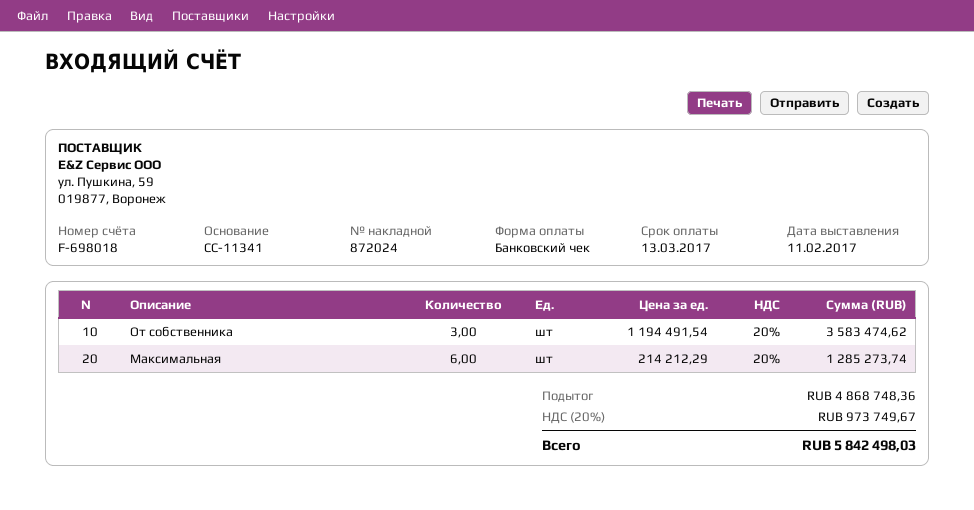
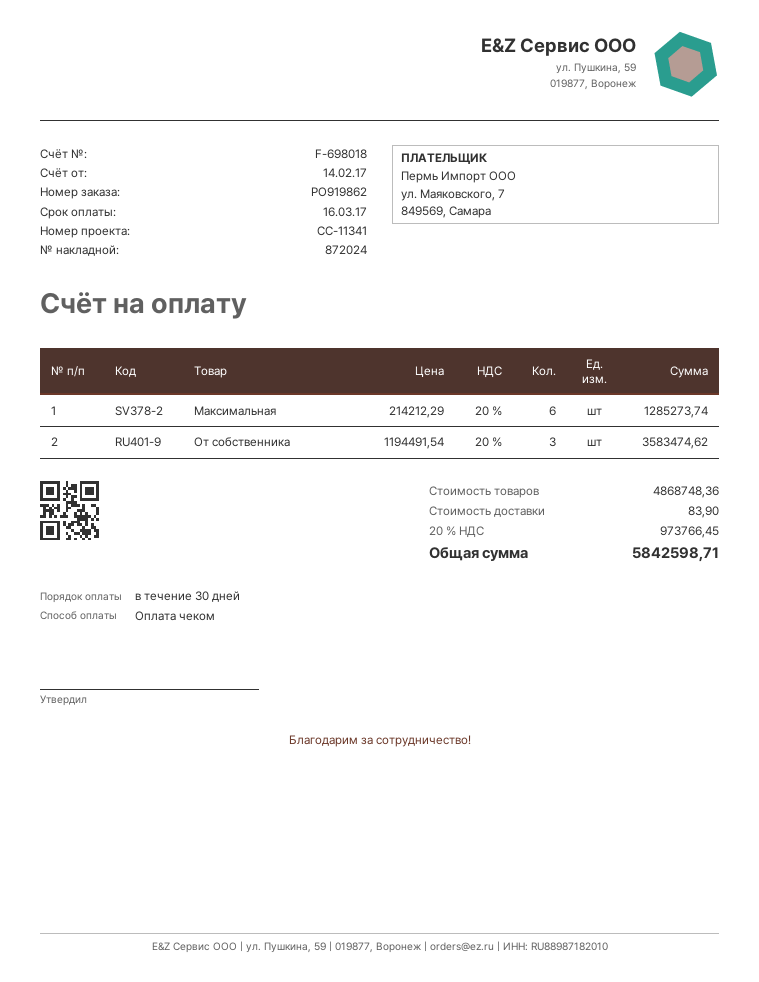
invoice date: 2017-02-11 -> 2017-02-14
due date: 2017-03-13 -> 2017-03-16
shipping: none -> 83.90
tax: 20% = 973749.67 -> 20% = 973766.45
total: 5842498.03 -> 5842598.71

